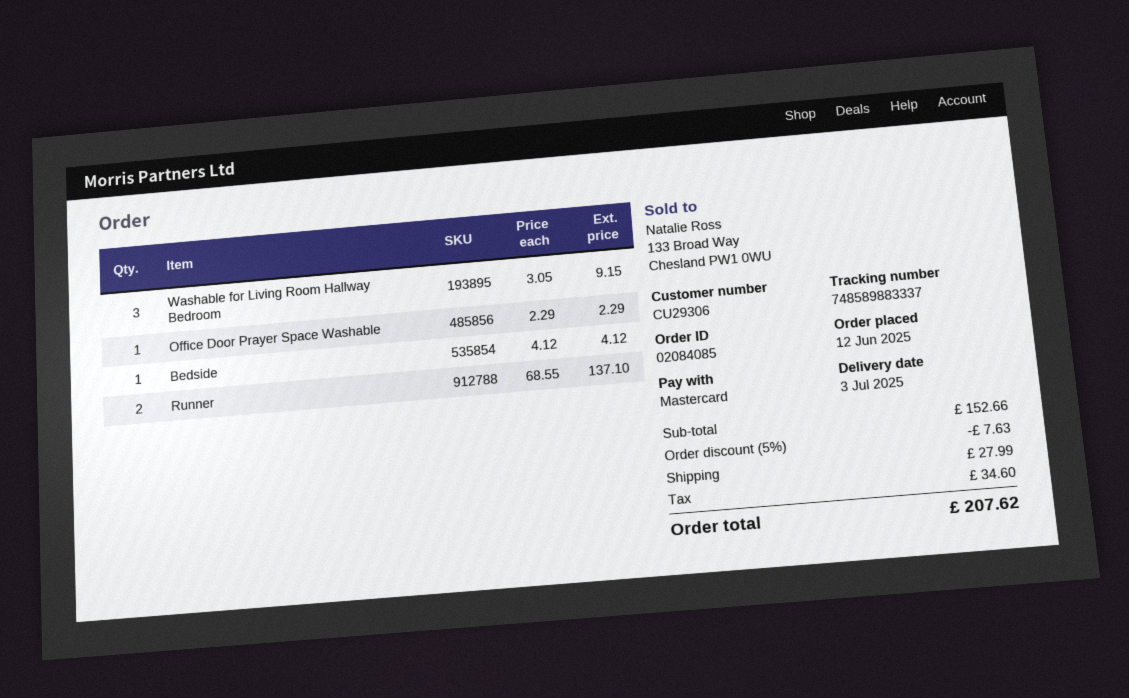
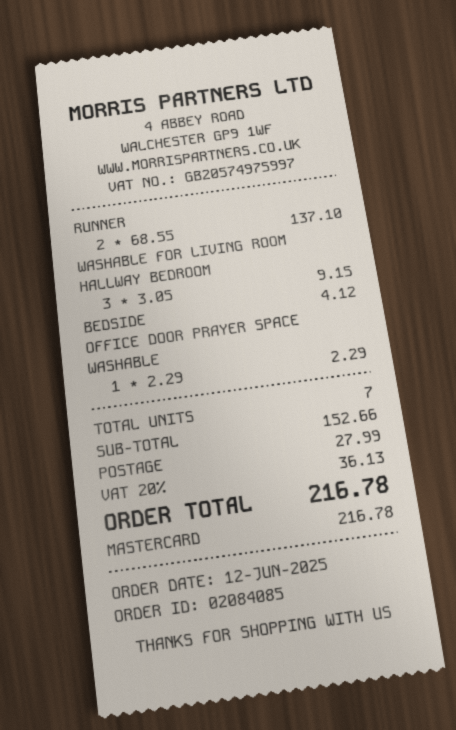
discount: 5% = 7.63 -> none
tax: 34.60 -> 36.13
total: 207.62 -> 216.78

